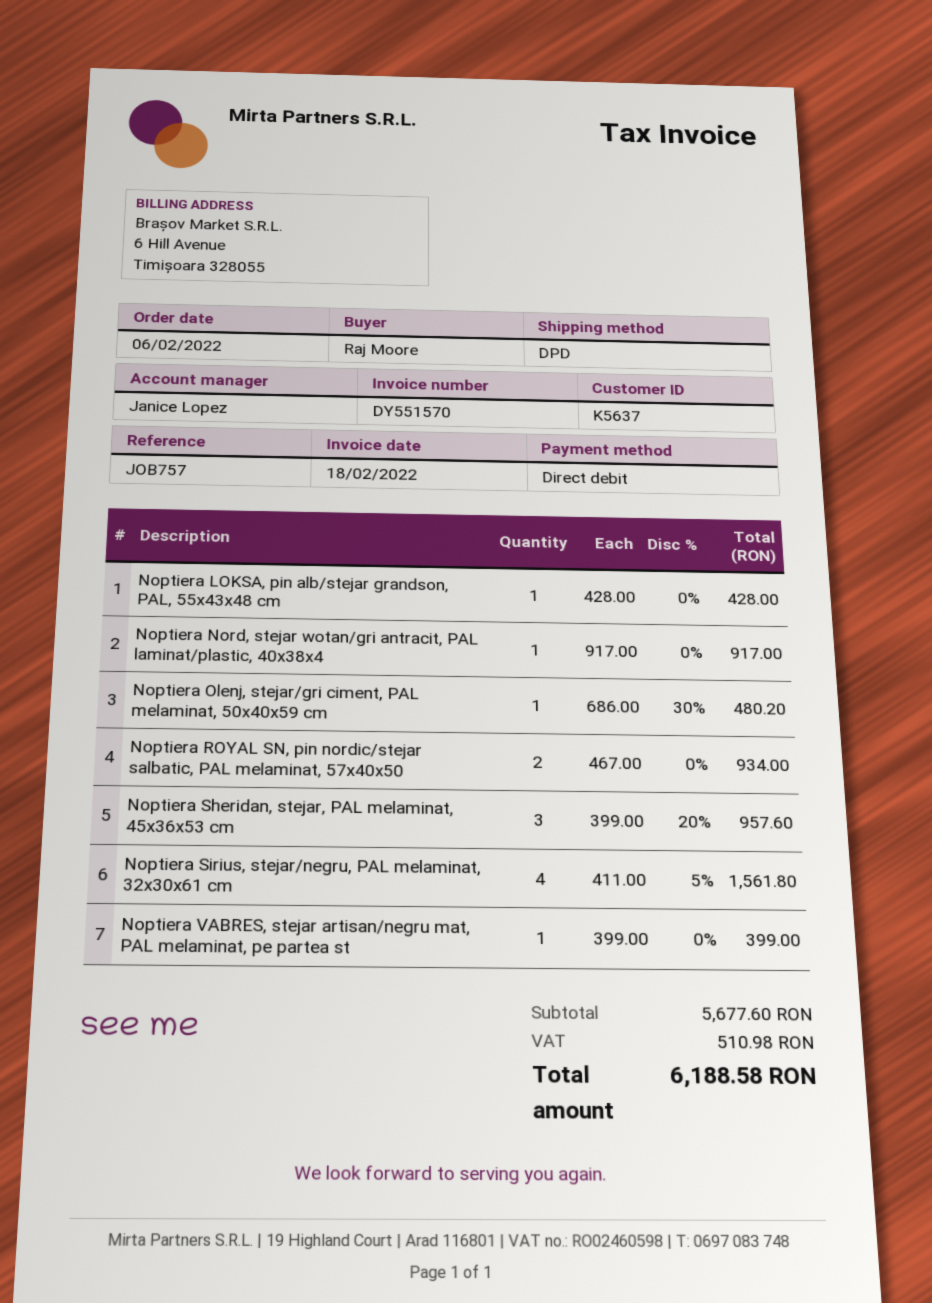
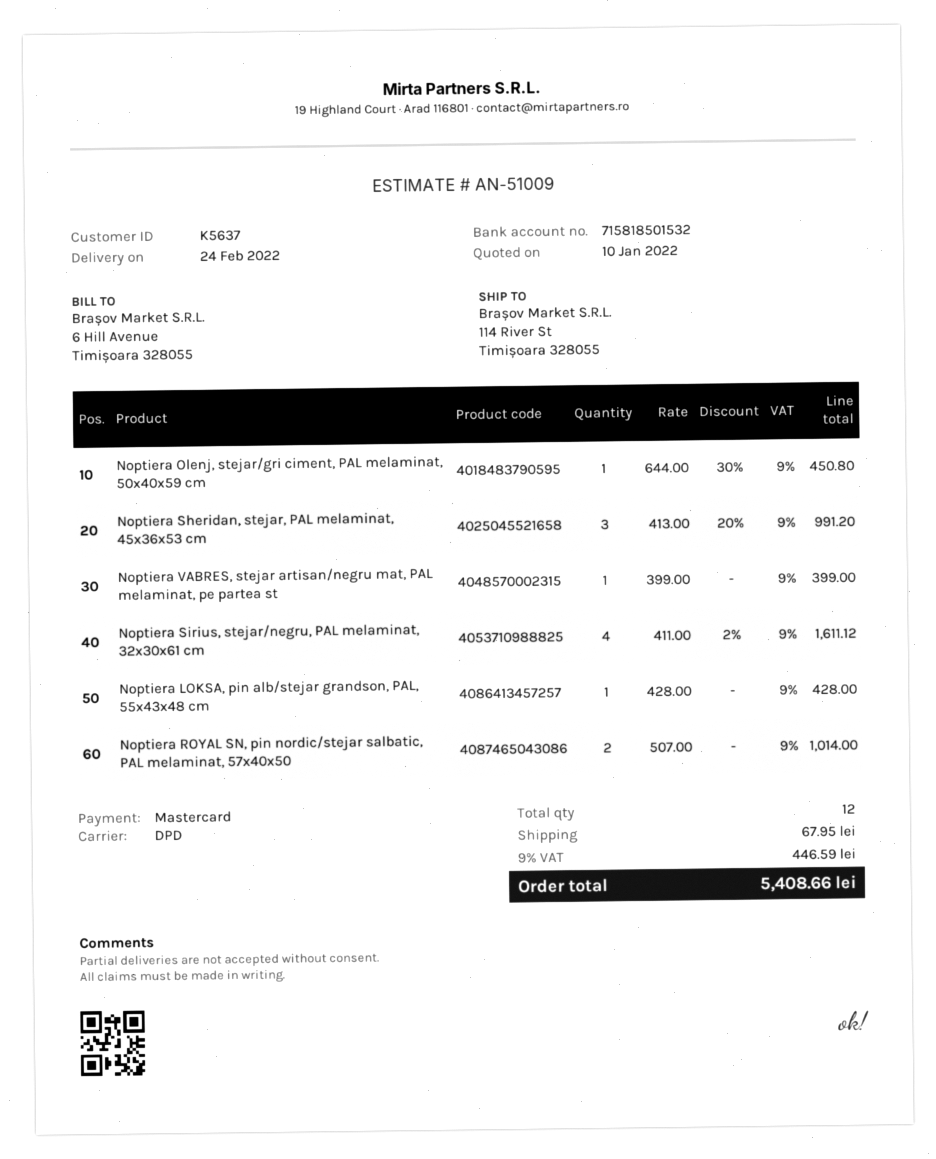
payment method: direct debit -> Mastercard
Noptiera Nord, stejar wotan/gri antracit, PAL laminat/plastic, 40x38x4: 1 x 917.00 = 917.00 -> none
Noptiera Olenj, stejar/gri ciment, PAL melaminat, 50x40x59 cm: 1 x 686.00 - 30% = 480.20 -> 1 x 644.00 - 30% = 450.80
Noptiera ROYAL SN, pin nordic/stejar salbatic, PAL melaminat, 57x40x50: 2 x 467.00 = 934.00 -> 2 x 507.00 = 1014.00
Noptiera Sheridan, stejar, PAL melaminat, 45x36x53 cm: 3 x 399.00 - 20% = 957.60 -> 3 x 413.00 - 20% = 991.20
Noptiera Sirius, stejar/negru, PAL melaminat, 32x30x61 cm: 4 x 411.00 - 5% = 1561.80 -> 4 x 411.00 - 2% = 1611.12
shipping: none -> 67.95
tax: 510.98 -> 446.59
total: 6188.58 -> 5408.66

